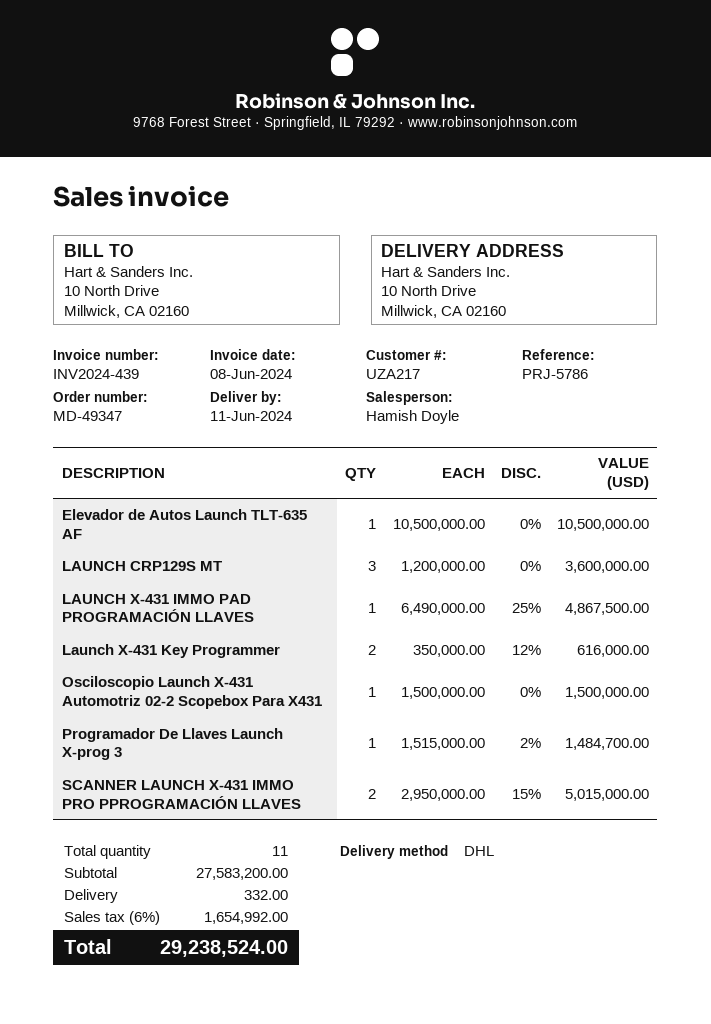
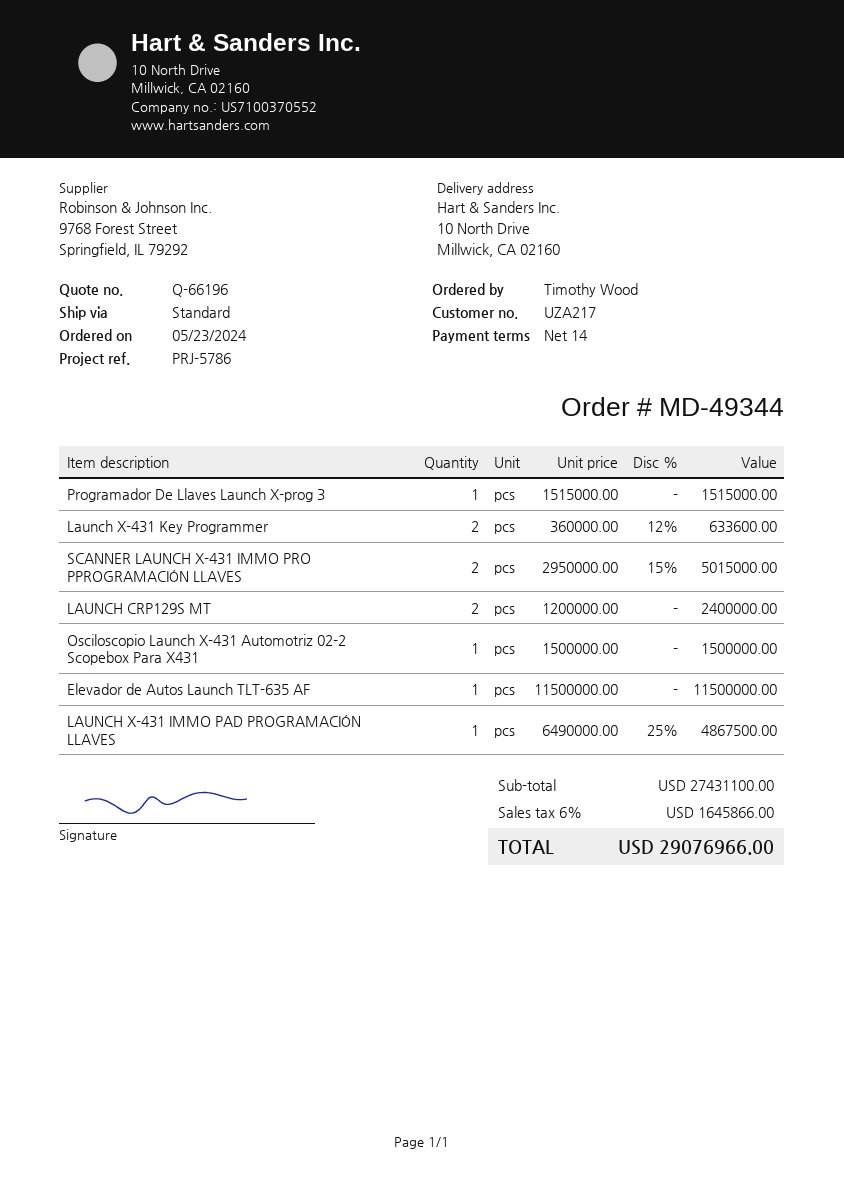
order number: MD-49347 -> MD-49344
shipping method: DHL -> standard
Elevador de Autos Launch TLT-635 AF: 1 x 10500000.00 = 10500000.00 -> 1 x 11500000.00 = 11500000.00
LAUNCH CRP129S MT: 3 x 1200000.00 = 3600000.00 -> 2 x 1200000.00 = 2400000.00
Launch X-431 Key Programmer: 2 x 350000.00 - 12% = 616000.00 -> 2 x 360000.00 - 12% = 633600.00
Programador De Llaves Launch X-prog 3: 1 x 1515000.00 - 2% = 1484700.00 -> 1 x 1515000.00 = 1515000.00
subtotal: 27583200.00 -> 27431100.00
shipping: 332.00 -> none
tax: 6% = 1654992.00 -> 6% = 1645866.00
total: 29238524.00 -> 29076966.00

